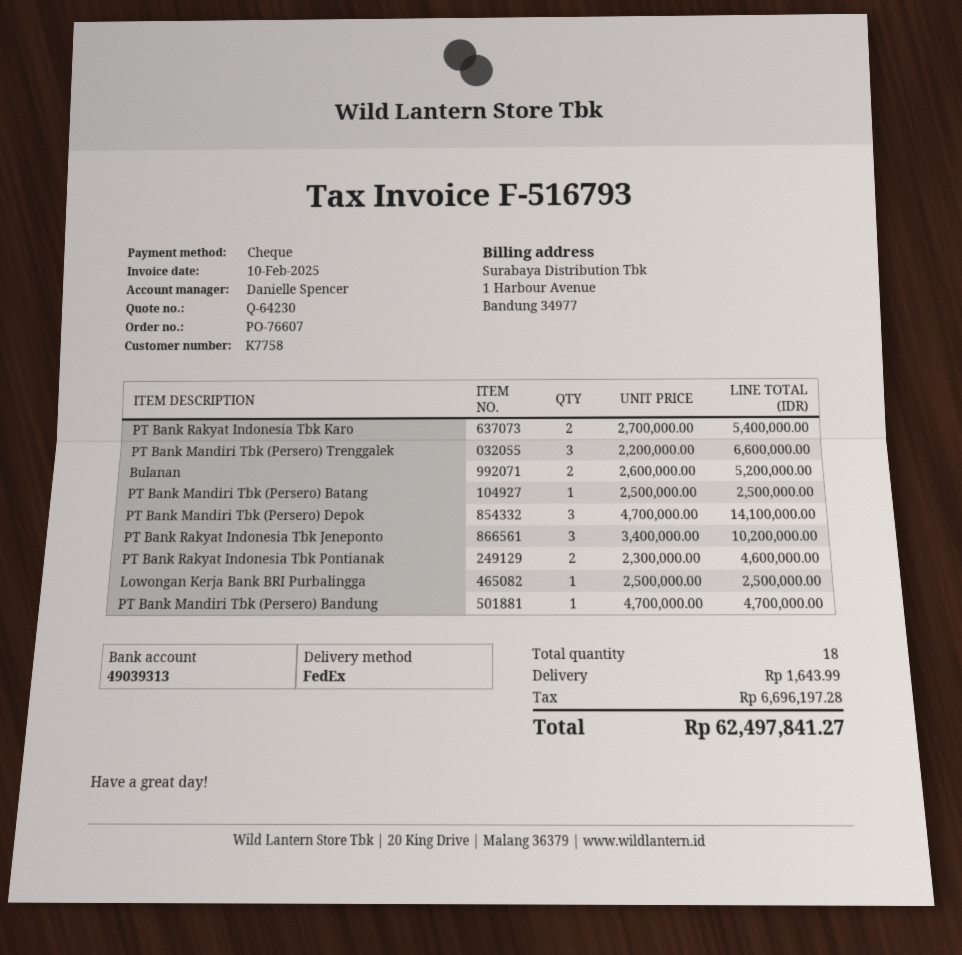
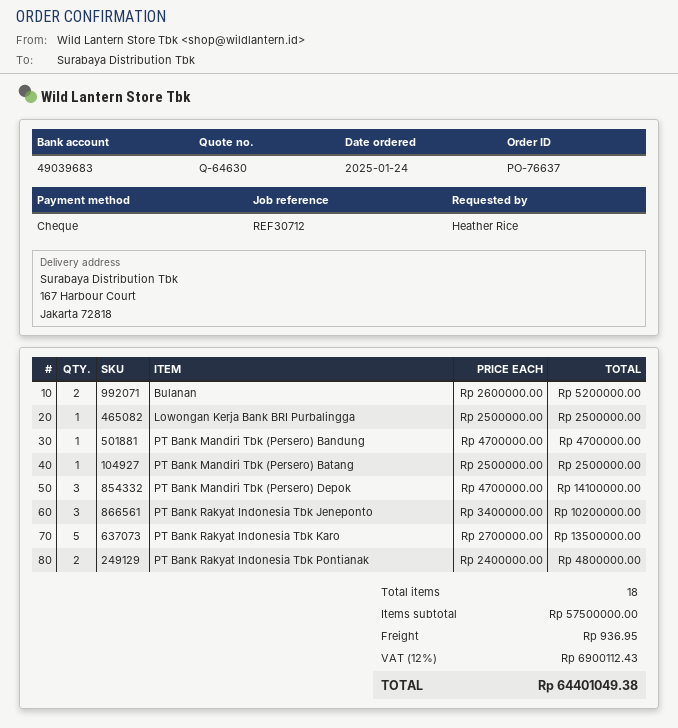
quote number: Q-64230 -> Q-64630
order number: PO-76607 -> PO-76637
bank account: 49039313 -> 49039683
PT Bank Rakyat Indonesia Tbk Karo: 2 x 2700000.00 = 5400000.00 -> 5 x 2700000.00 = 13500000.00
PT Bank Mandiri Tbk (Persero) Trenggalek: 3 x 2200000.00 = 6600000.00 -> none
PT Bank Rakyat Indonesia Tbk Pontianak: 2 x 2300000.00 = 4600000.00 -> 2 x 2400000.00 = 4800000.00
shipping: 1643.99 -> 936.95
tax: 6696197.28 -> 6900112.43
total: 62497841.27 -> 64401049.38

